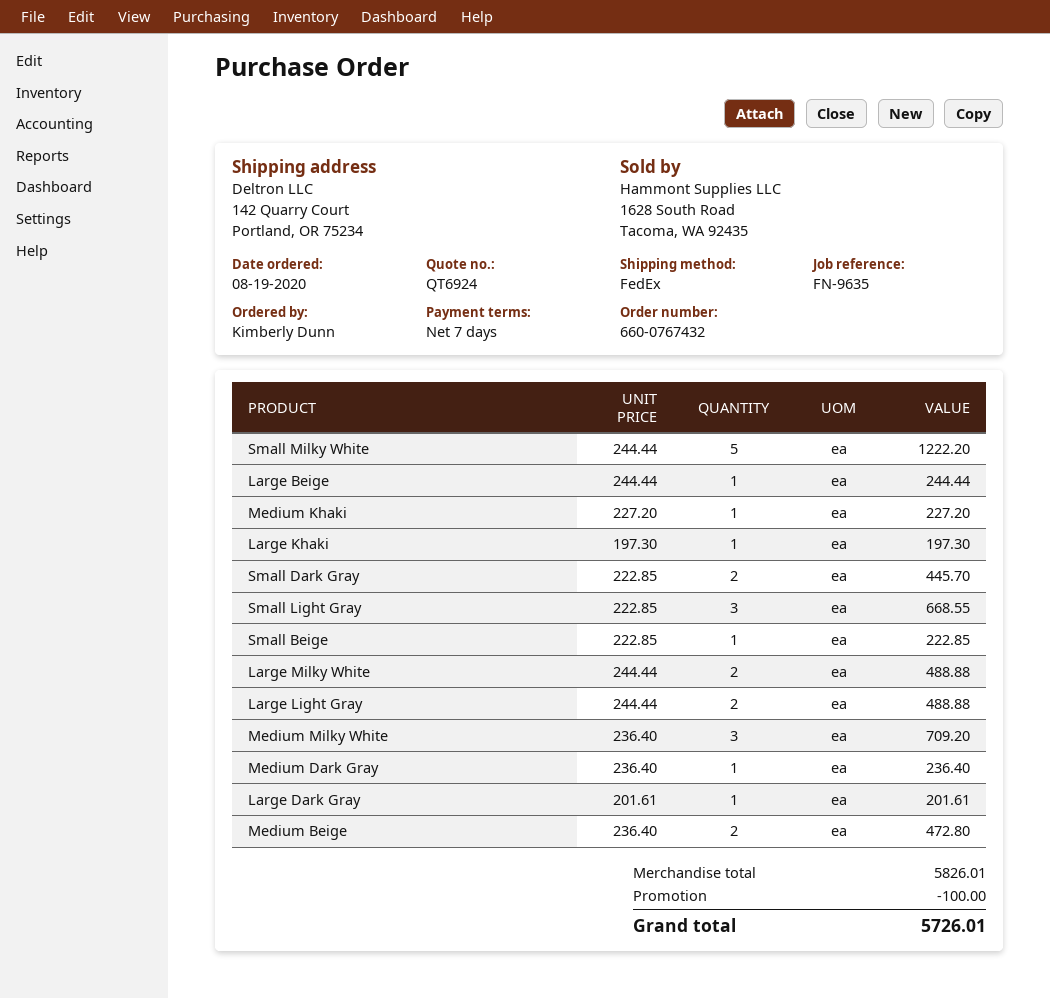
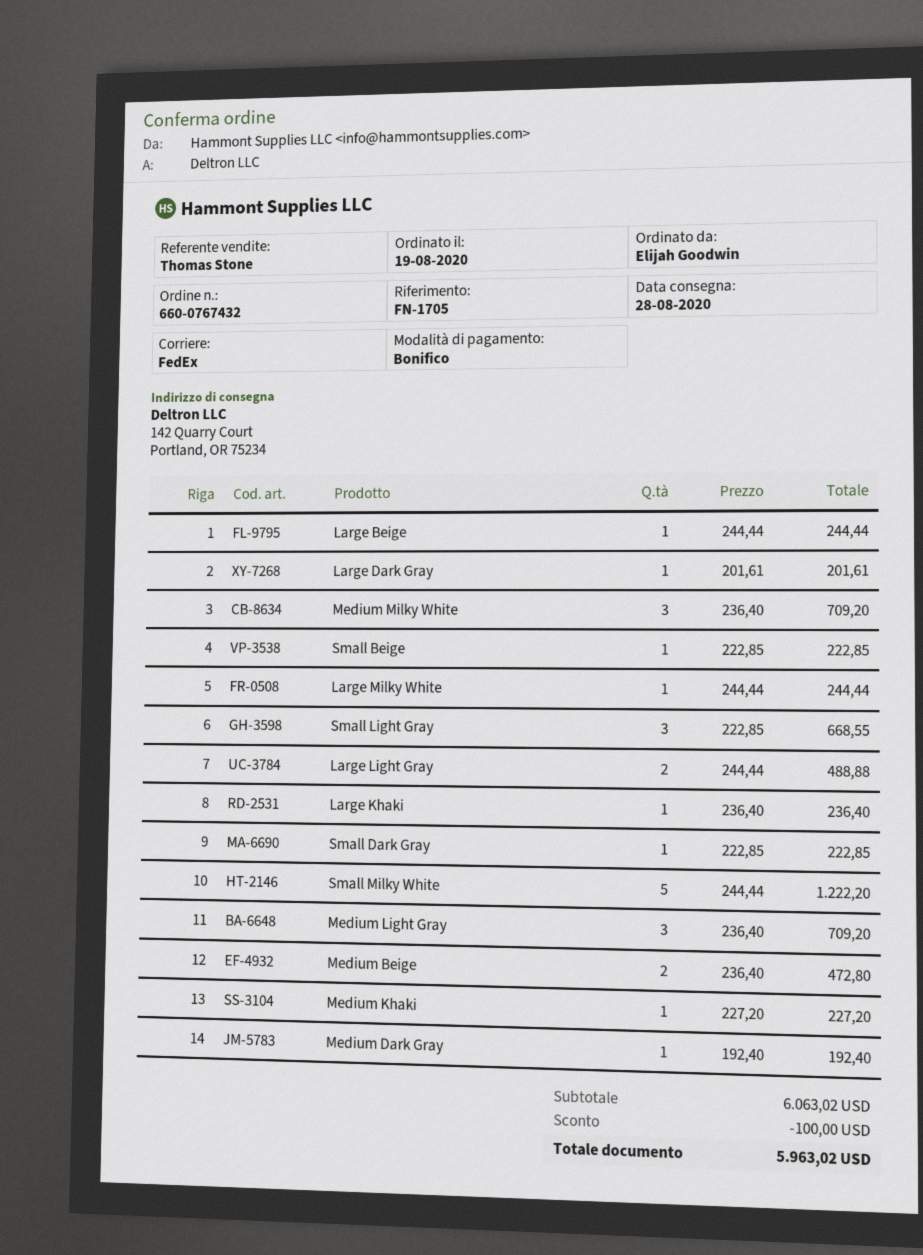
reference: FN-9635 -> FN-1705
ordered by: Kimberly Dunn -> Elijah Goodwin
Large Khaki: 1 x 197.30 = 197.30 -> 1 x 236.40 = 236.40
Small Dark Gray: 2 x 222.85 = 445.70 -> 1 x 222.85 = 222.85
Large Milky White: 2 x 244.44 = 488.88 -> 1 x 244.44 = 244.44
Medium Dark Gray: 1 x 236.40 = 236.40 -> 1 x 192.40 = 192.40
Medium Light Gray: none -> 3 x 236.40 = 709.20
subtotal: 5826.01 -> 6063.02
total: 5726.01 -> 5963.02

